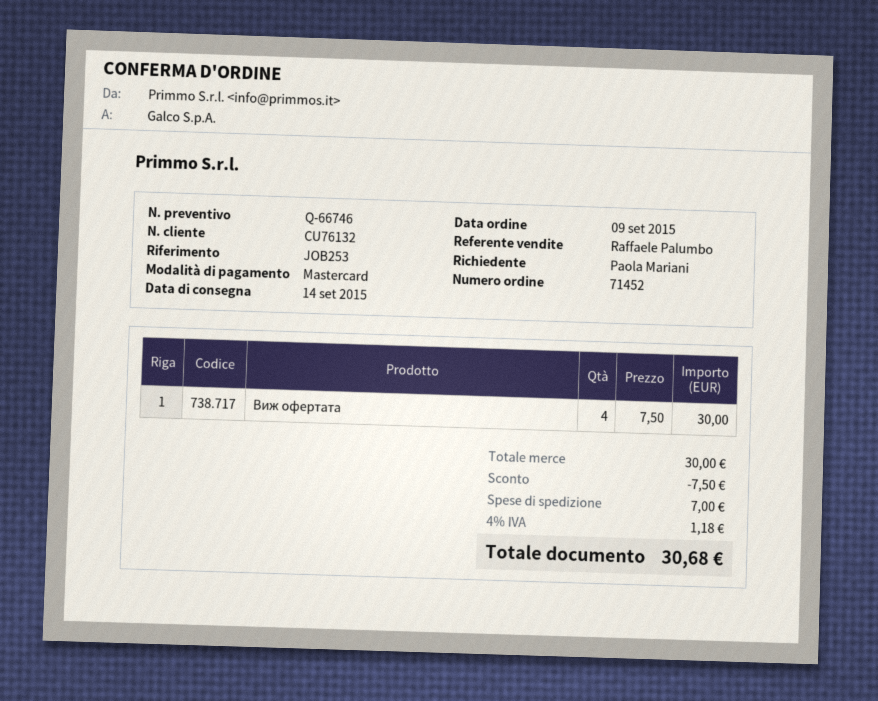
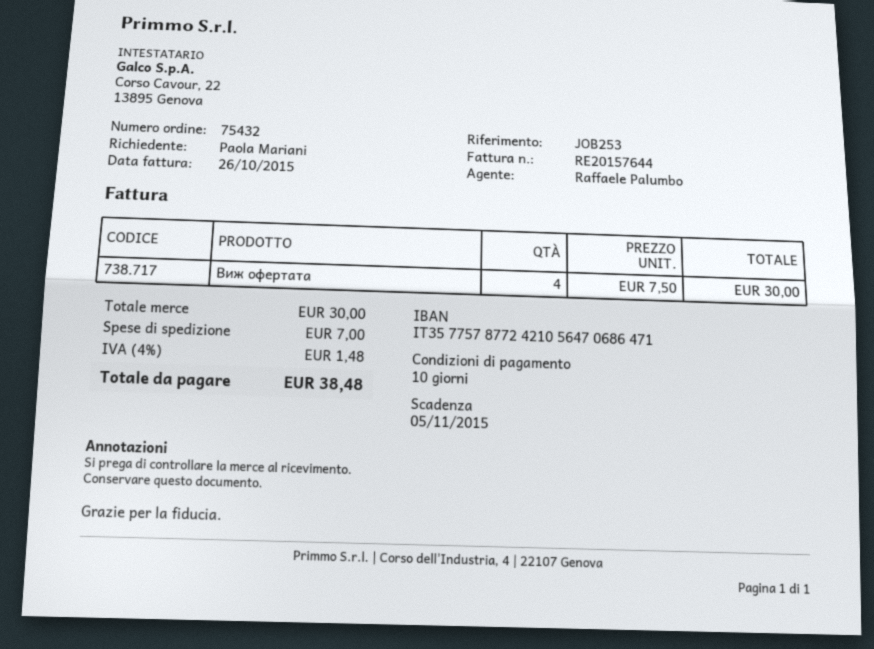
order number: 71452 -> 75432
discount: 7.50 -> none
tax: 4% = 1.18 -> 4% = 1.48
total: 30.68 -> 38.48

